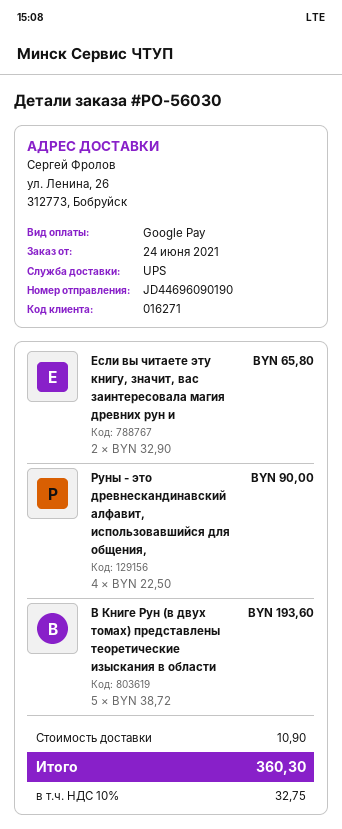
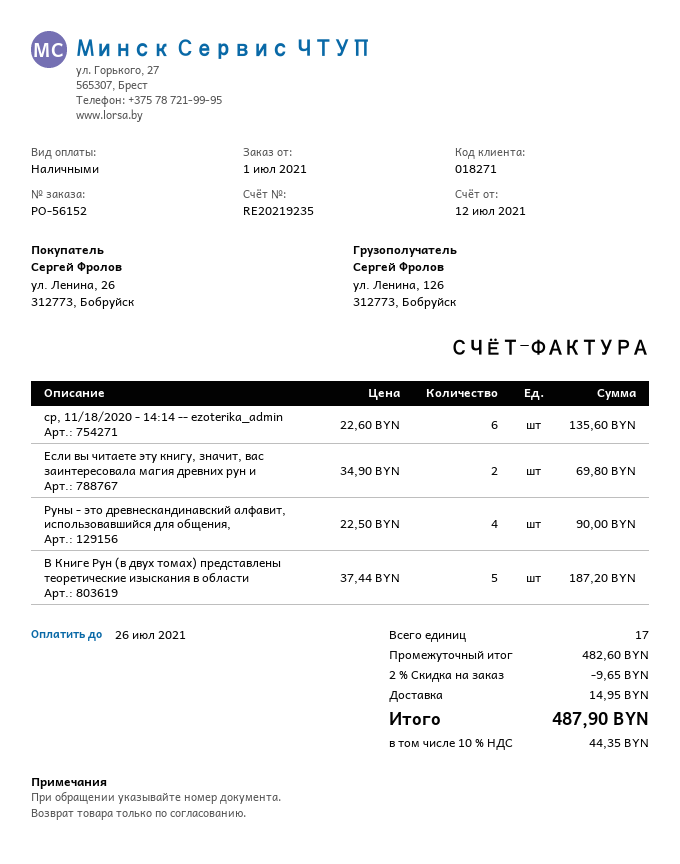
order number: PO-56030 -> PO-56152
order date: 2021-06-24 -> 2021-07-01
customer number: 016271 -> 018271
payment method: Google Pay -> cash
ship to: ул. Ленина, 26, 312773, Бобруйск -> ул. Ленина, 126, 312773, Бобруйск
Если вы читаете эту книгу, значит, вас заинтересовала магия древних рун и: 2 x 32.90 = 65.80 -> 2 x 34.90 = 69.80
В Книге Рун (в двух томах) представлены теоретические изыскания в области: 5 x 38.72 = 193.60 -> 5 x 37.44 = 187.20
ср, 11/18/2020 - 14:14 -- ezoterika_admin: none -> 6 x 22.60 = 135.60
discount: none -> 2% = 9.65
shipping: 10.90 -> 14.95
tax: 10% = 32.75 -> 10% = 44.35
total: 360.30 -> 487.90

